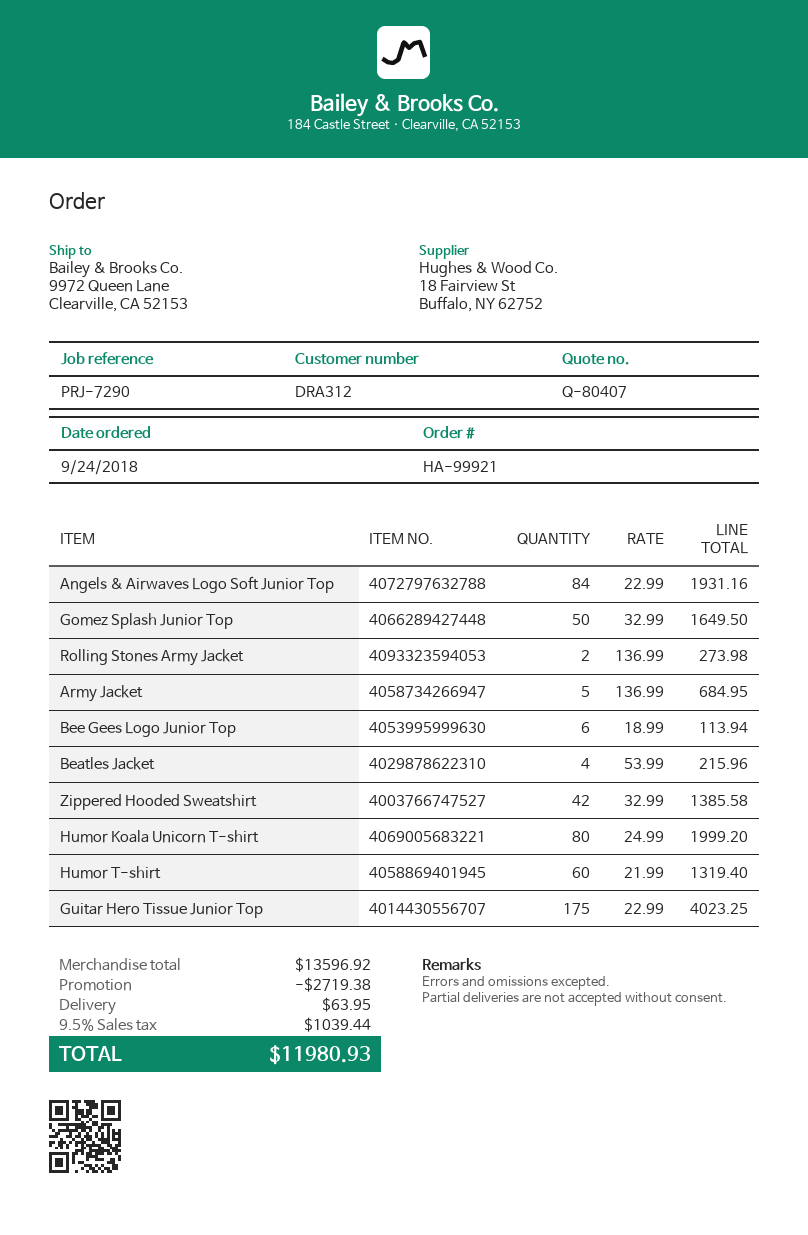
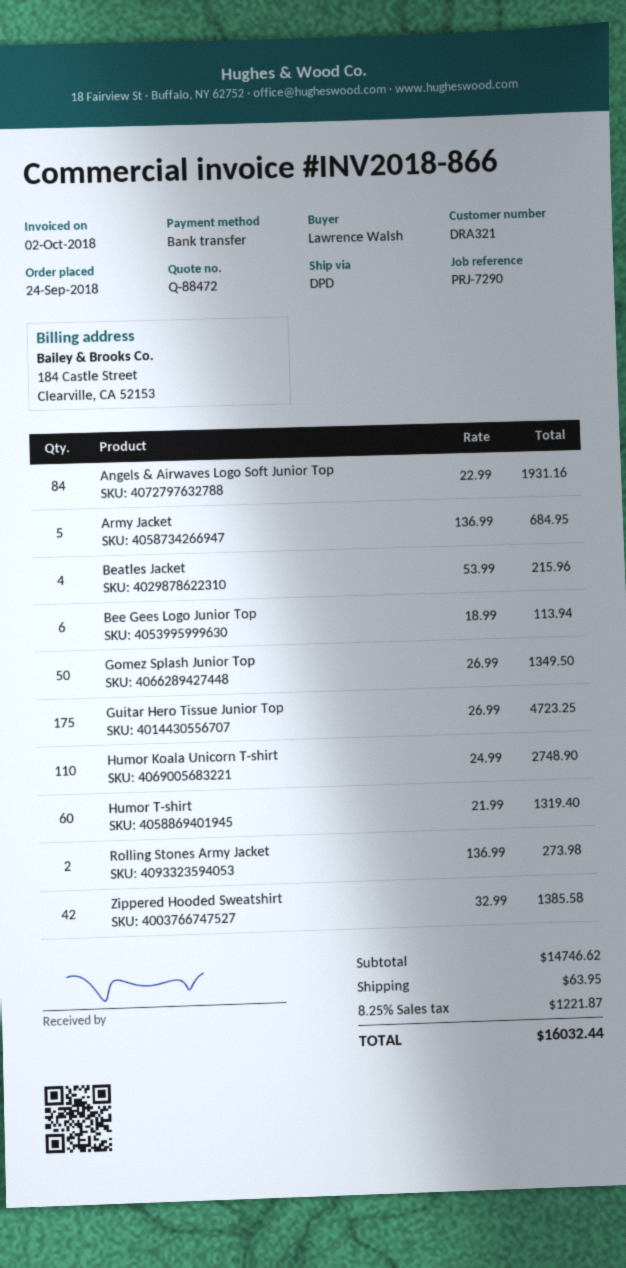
quote number: Q-80407 -> Q-88472
customer number: DRA312 -> DRA321
Gomez Splash Junior Top: 50 x 32.99 = 1649.50 -> 50 x 26.99 = 1349.50
Humor Koala Unicorn T-shirt: 80 x 24.99 = 1999.20 -> 110 x 24.99 = 2748.90
Guitar Hero Tissue Junior Top: 175 x 22.99 = 4023.25 -> 175 x 26.99 = 4723.25
subtotal: 13596.92 -> 14746.62
discount: 2719.38 -> none
tax: 9.5% = 1039.44 -> 8.25% = 1221.87
total: 11980.93 -> 16032.44

